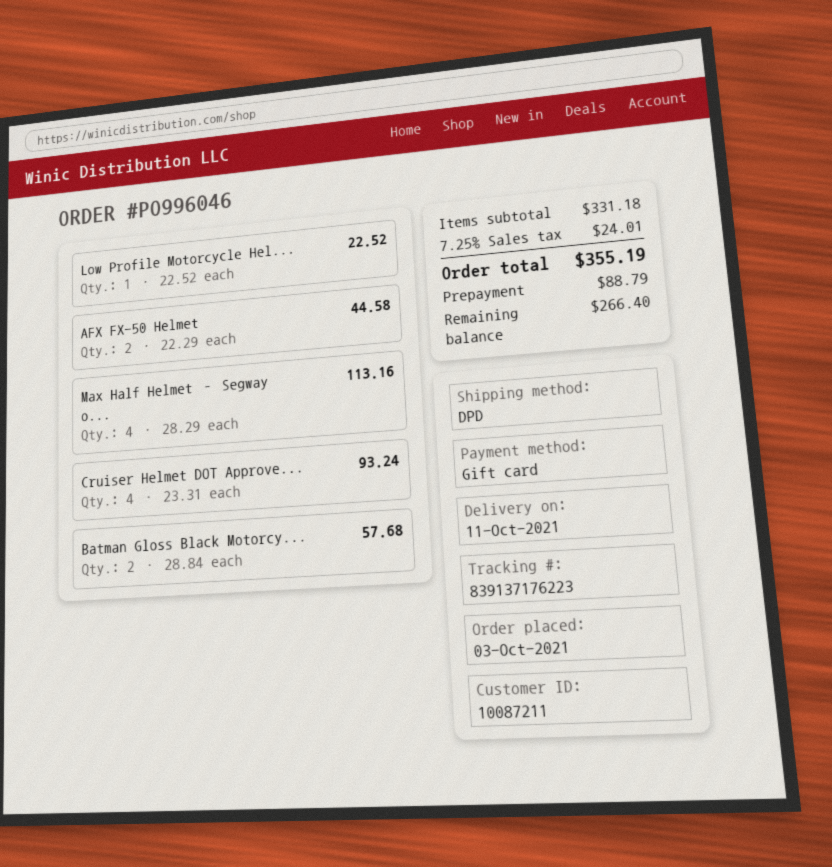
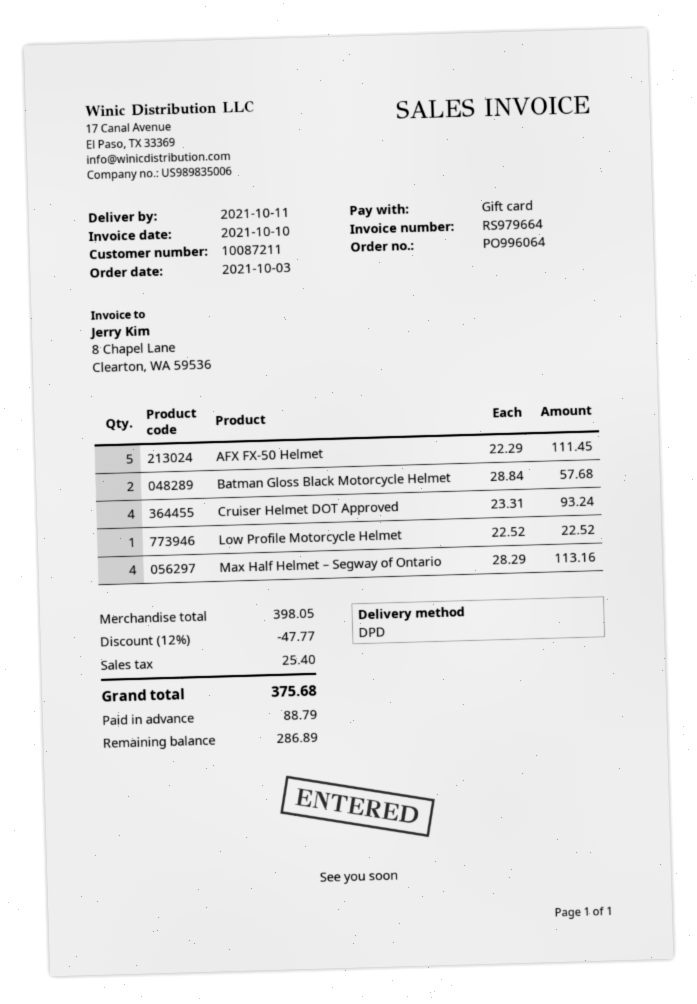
order number: PO996046 -> PO996064
AFX FX-50 Helmet: 2 x 22.29 = 44.58 -> 5 x 22.29 = 111.45
subtotal: 331.18 -> 398.05
discount: none -> 12% = 47.77
tax: 24.01 -> 25.40
total: 355.19 -> 375.68
balance: 266.40 -> 286.89

